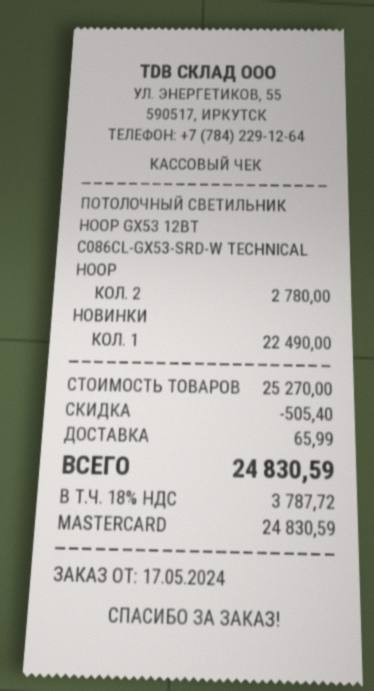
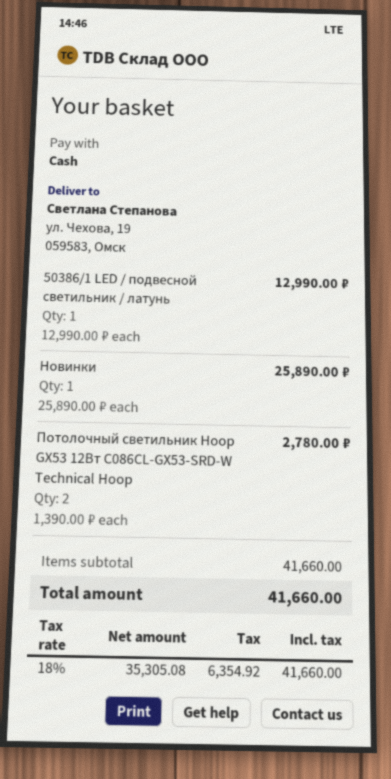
payment method: Mastercard -> cash
НОВИНКИ: 1 for 22490.00 -> 1 for 25890.00
50386/1 LED / подвесной светильник / латунь: none -> 1 for 12990.00
subtotal: 25270.00 -> 41660.00
discount: 505.40 -> none
shipping: 65.99 -> none
tax: 18% = 3787.72 -> 18% = 6354.92
total: 24830.59 -> 41660.00

